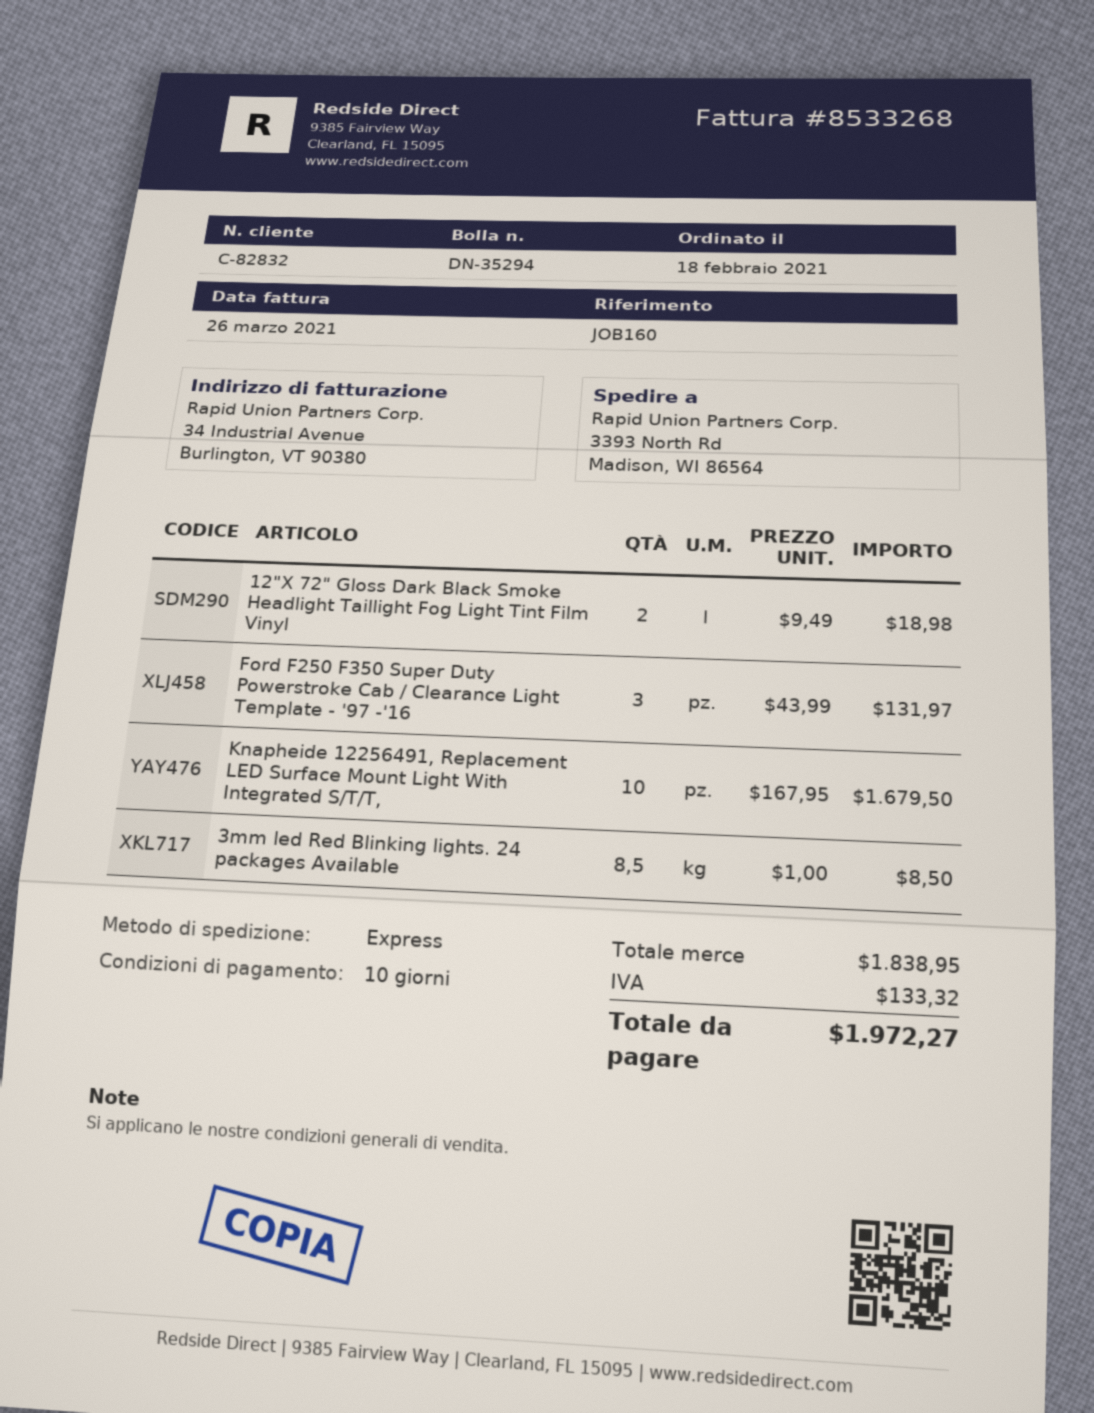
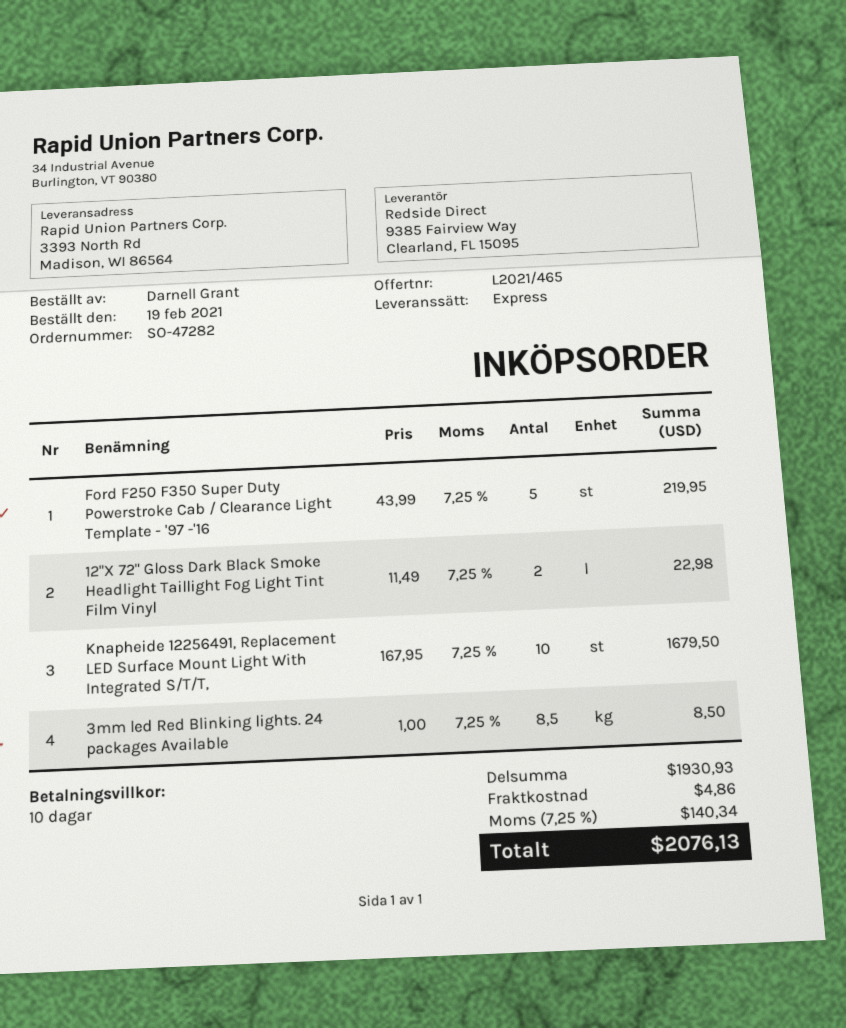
order date: 2021-02-18 -> 2021-02-19
12"X 72" Gloss Dark Black Smoke Headlight Taillight Fog Light Tint Film Vinyl: 2 x 9.49 = 18.98 -> 2 x 11.49 = 22.98
Ford F250 F350 Super Duty Powerstroke Cab / Clearance Light Template - '97 -'16: 3 x 43.99 = 131.97 -> 5 x 43.99 = 219.95
subtotal: 1838.95 -> 1930.93
shipping: none -> 4.86
tax: 133.32 -> 140.34
total: 1972.27 -> 2076.13

